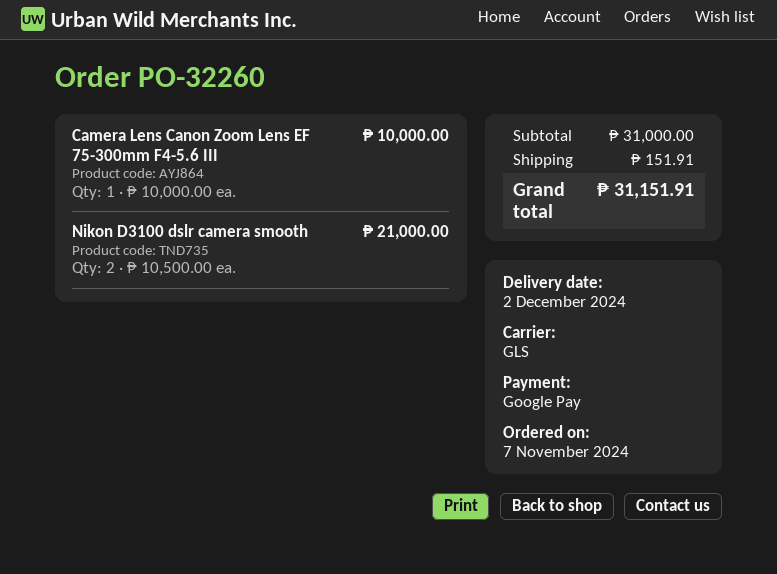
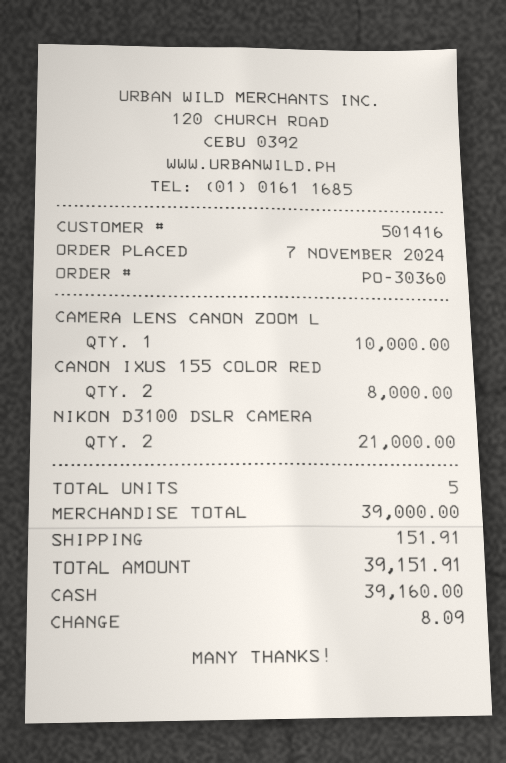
order number: PO-32260 -> PO-30360
payment method: Google Pay -> cash
CANON IXUS 155 COLOR RED: none -> 2 for 8000.00
subtotal: 31000.00 -> 39000.00
total: 31151.91 -> 39151.91

